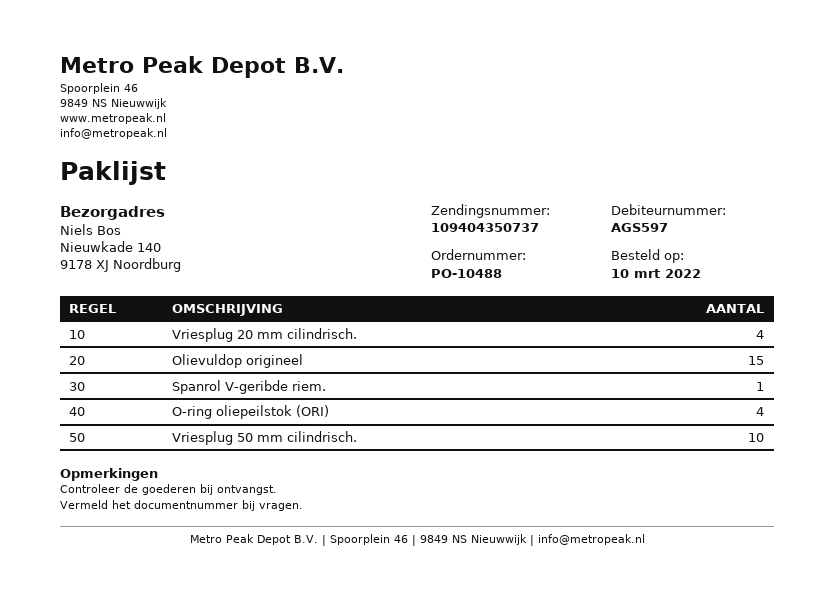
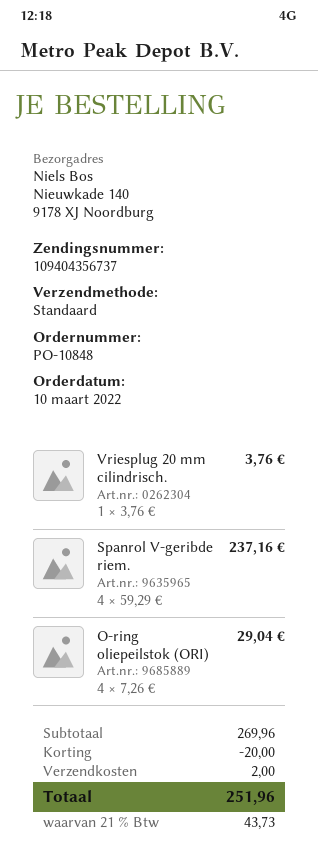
order number: PO-10488 -> PO-10848
tracking number: 109404350737 -> 109404356737
Vriesplug 20 mm cilindrisch.: 4 -> 1
Olievuldop origineel: 15 -> none
Spanrol V-geribde riem.: 1 -> 4
Vriesplug 50 mm cilindrisch.: 10 -> none

